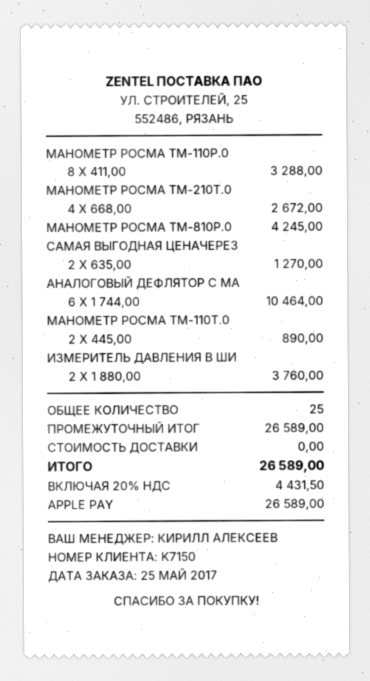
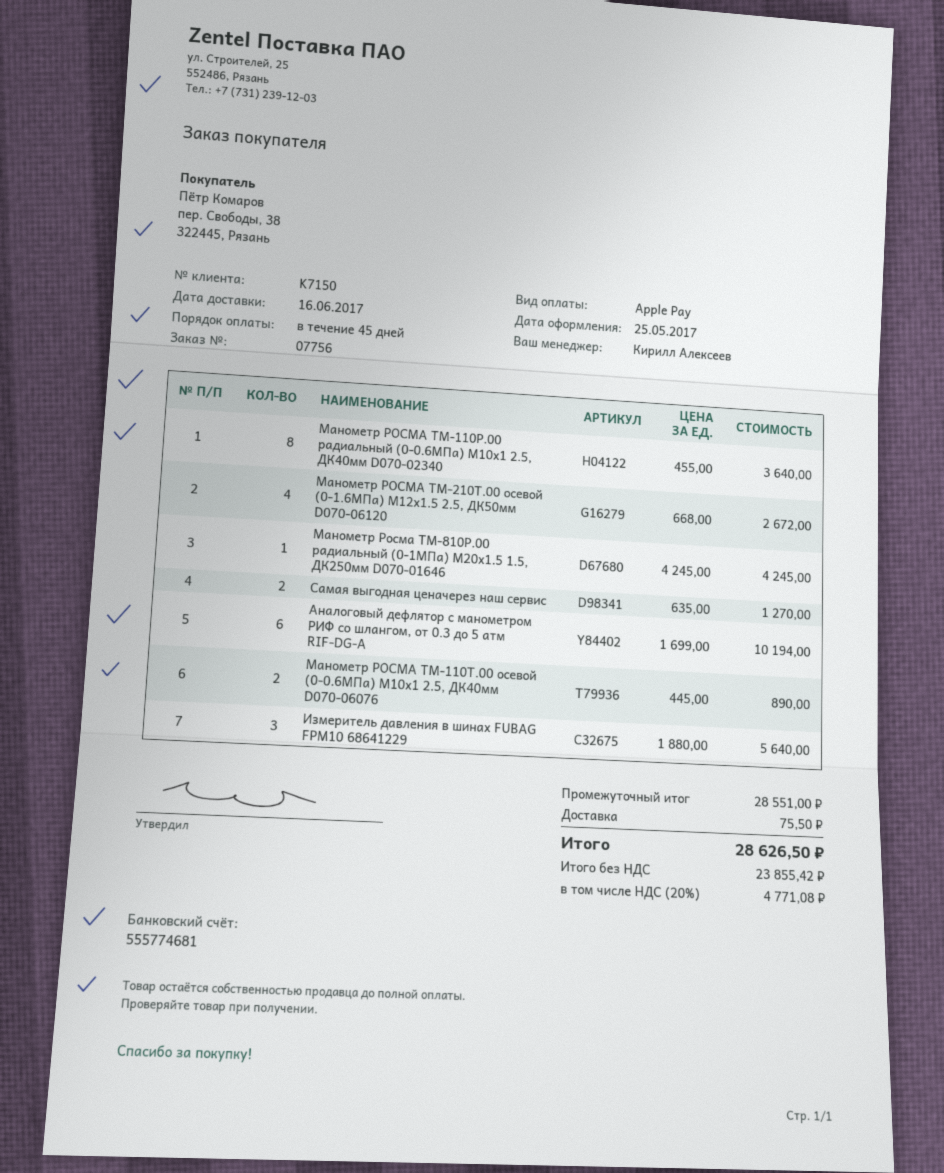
МАНОМЕТР РОСМА ТМ-110Р.0: 8 x 411.00 = 3288.00 -> 8 x 455.00 = 3640.00
АНАЛОГОВЫЙ ДЕФЛЯТОР С МА: 6 x 1744.00 = 10464.00 -> 6 x 1699.00 = 10194.00
ИЗМЕРИТЕЛЬ ДАВЛЕНИЯ В ШИ: 2 x 1880.00 = 3760.00 -> 3 x 1880.00 = 5640.00
subtotal: 26589.00 -> 28551.00
shipping: 0.00 -> 75.50
tax: 20% = 4431.50 -> 20% = 4771.08
total: 26589.00 -> 28626.50

